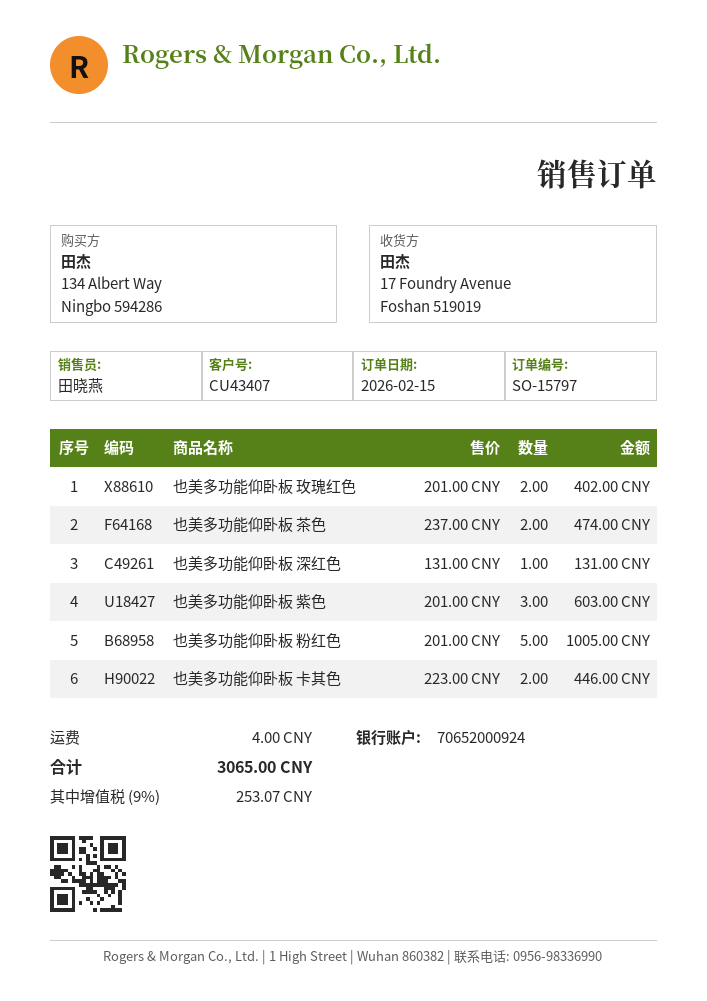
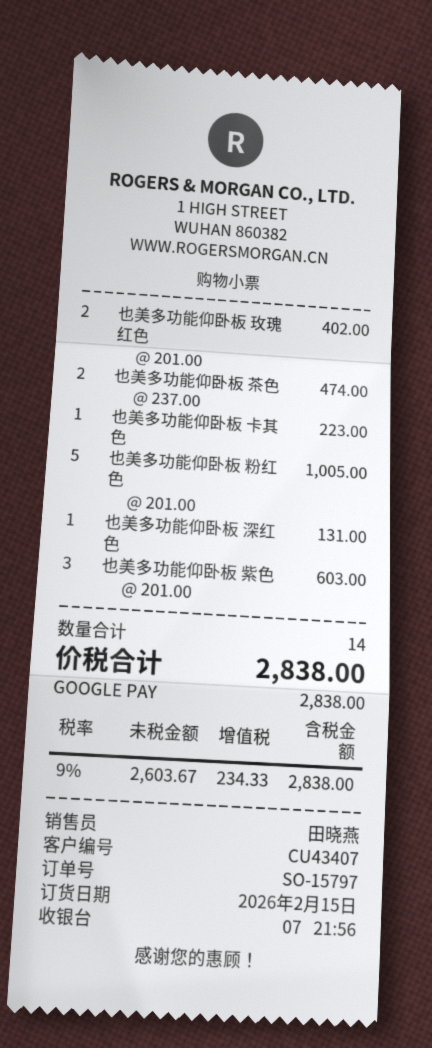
也美多功能仰卧板 卡其色: 2 x 223.00 = 446.00 -> 1 x 223.00 = 223.00
shipping: 4.00 -> none
tax: 9% = 253.07 -> 9% = 234.33
total: 3065.00 -> 2838.00

